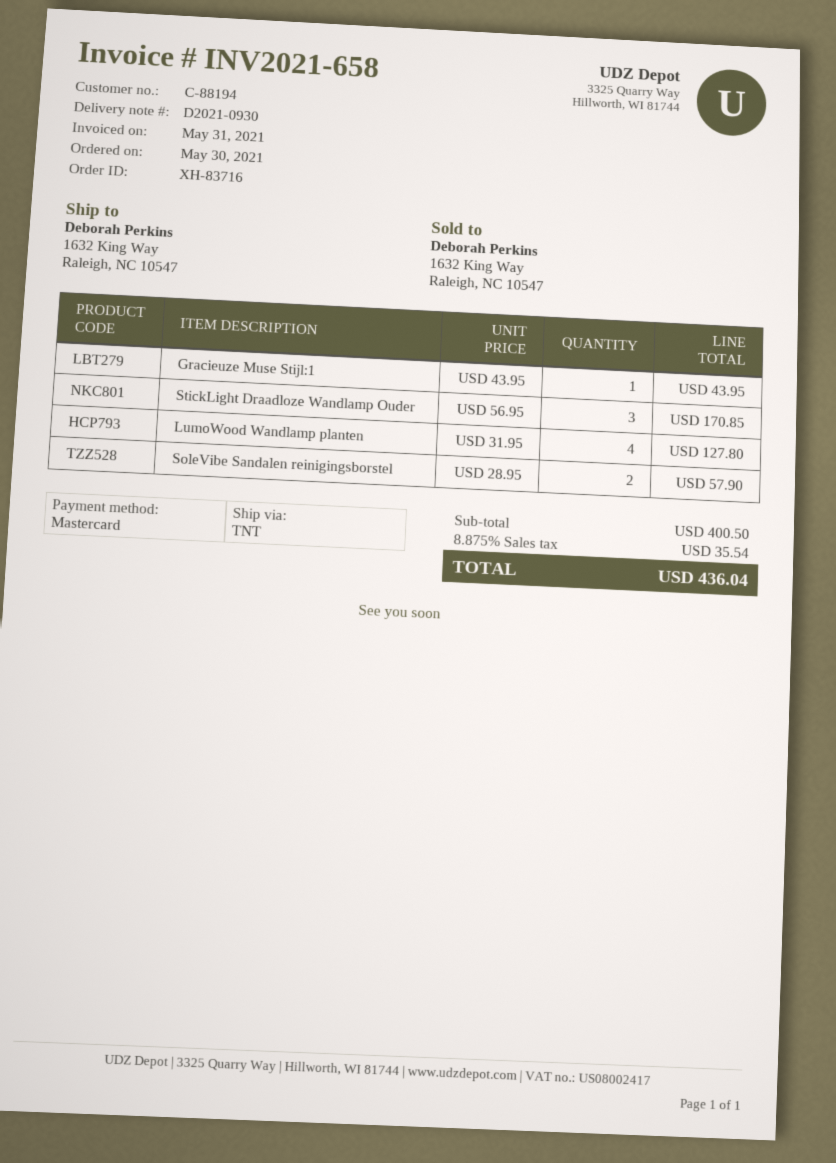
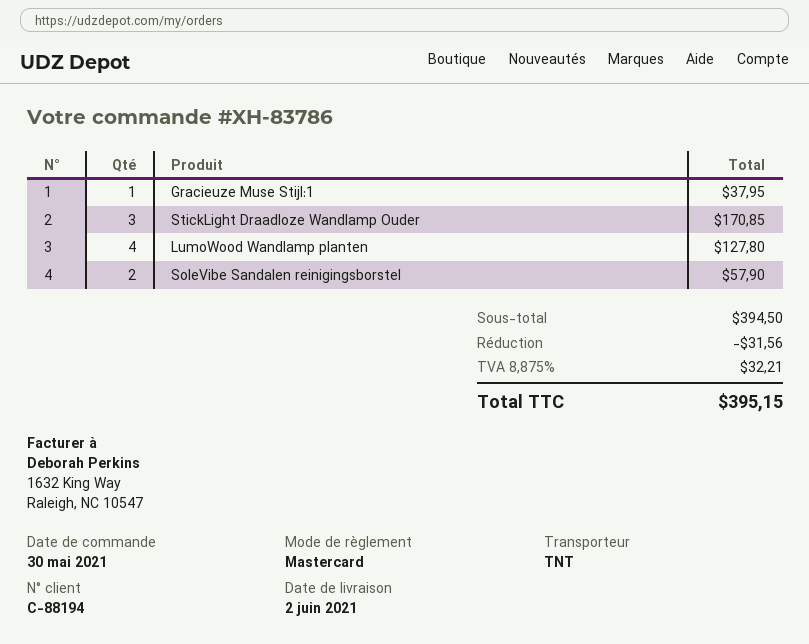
order number: XH-83716 -> XH-83786
Gracieuze Muse Stijl:1: 1 for 43.95 -> 1 for 37.95
subtotal: 400.50 -> 394.50
discount: none -> 31.56
tax: 8.875% = 35.54 -> 8.875% = 32.21
total: 436.04 -> 395.15

